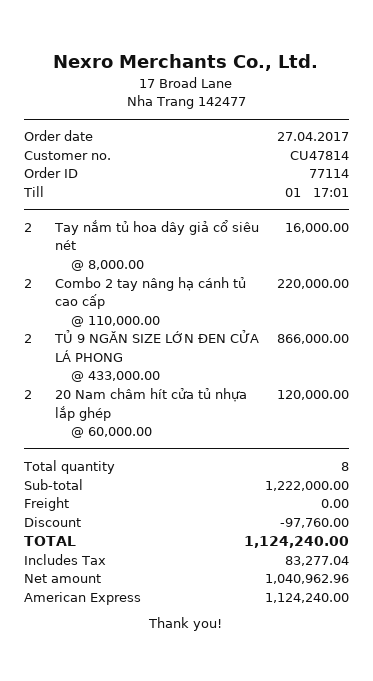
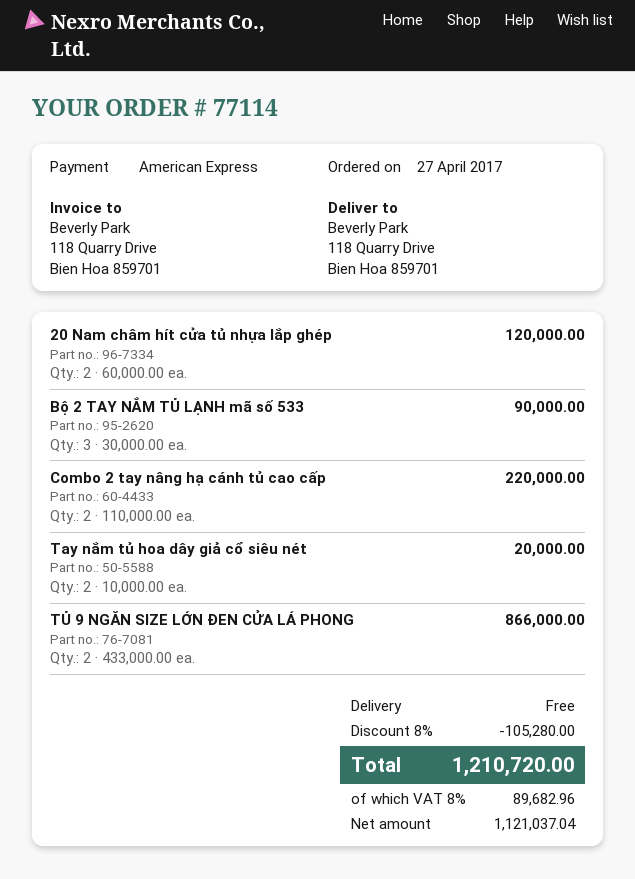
Tay nắm tủ hoa dây giả cổ siêu nét: 2 x 8000.00 = 16000.00 -> 2 x 10000.00 = 20000.00
Bộ 2 TAY NẮM TỦ LẠNH mã số 533: none -> 3 x 30000.00 = 90000.00
discount: 97760.00 -> 105280.00
net: 1040962.96 -> 1121037.04
tax: 83277.04 -> 89682.96
total: 1124240.00 -> 1210720.00

